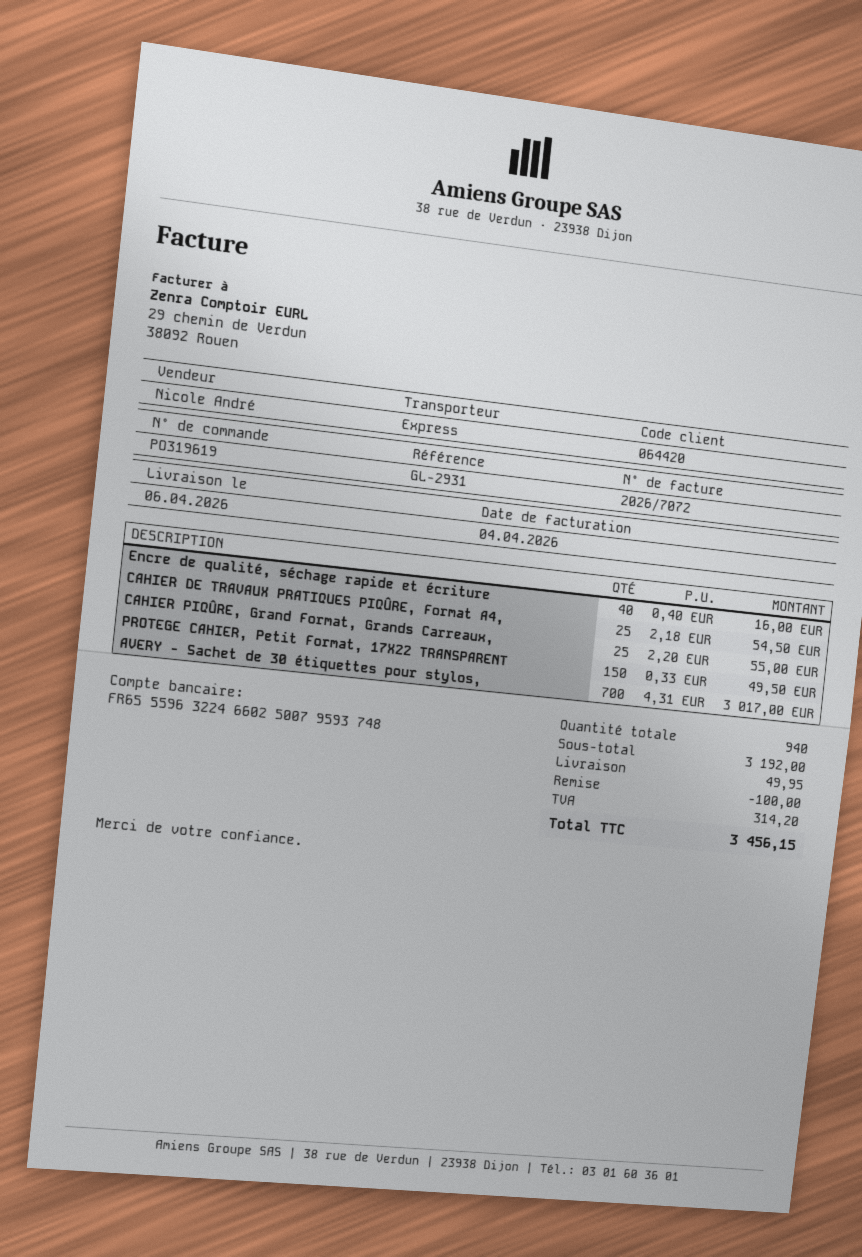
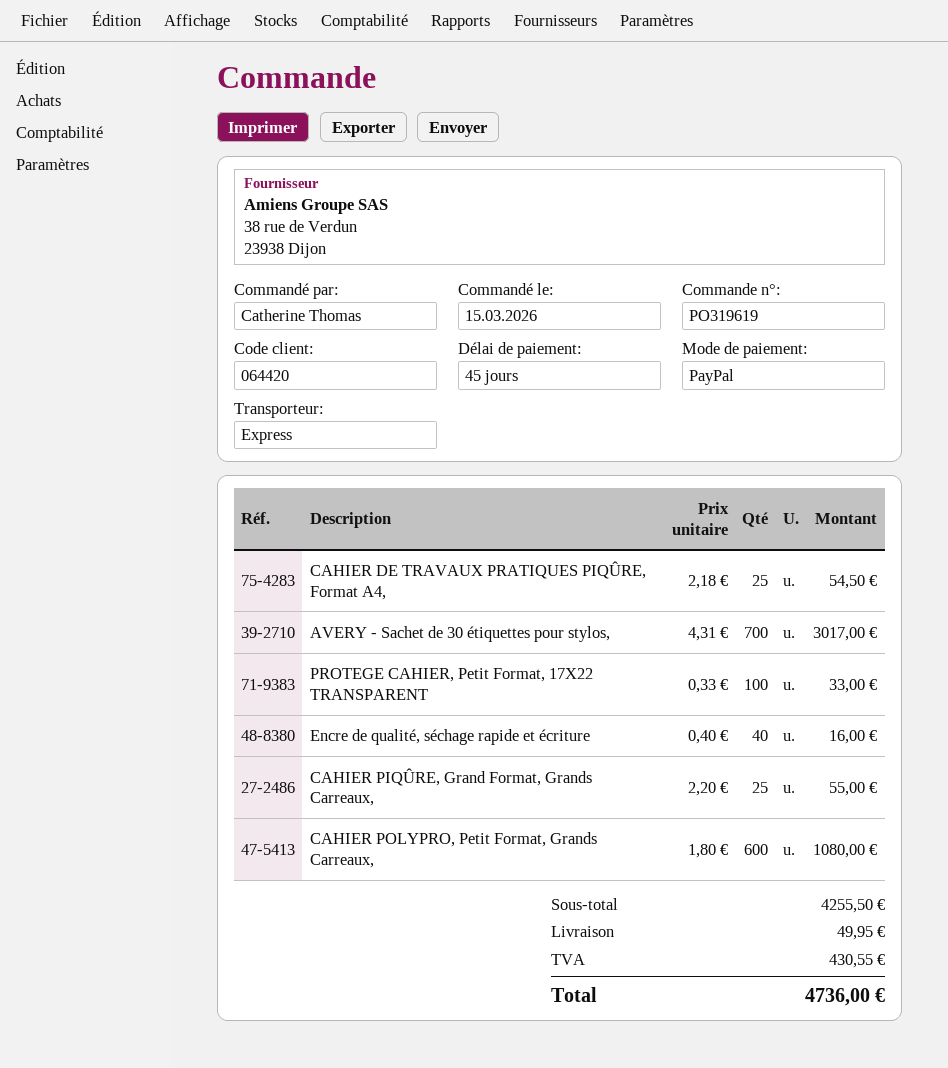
PROTEGE CAHIER, Petit Format, 17X22 TRANSPARENT: 150 x 0.33 = 49.50 -> 100 x 0.33 = 33.00
CAHIER POLYPRO, Petit Format, Grands Carreaux,: none -> 600 x 1.80 = 1080.00
subtotal: 3192.00 -> 4255.50
discount: 100.00 -> none
tax: 314.20 -> 430.55
total: 3456.15 -> 4736.00

